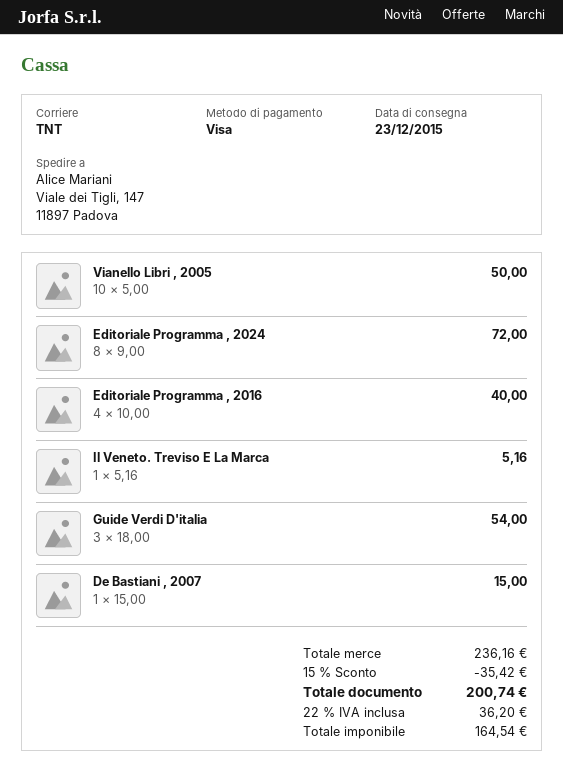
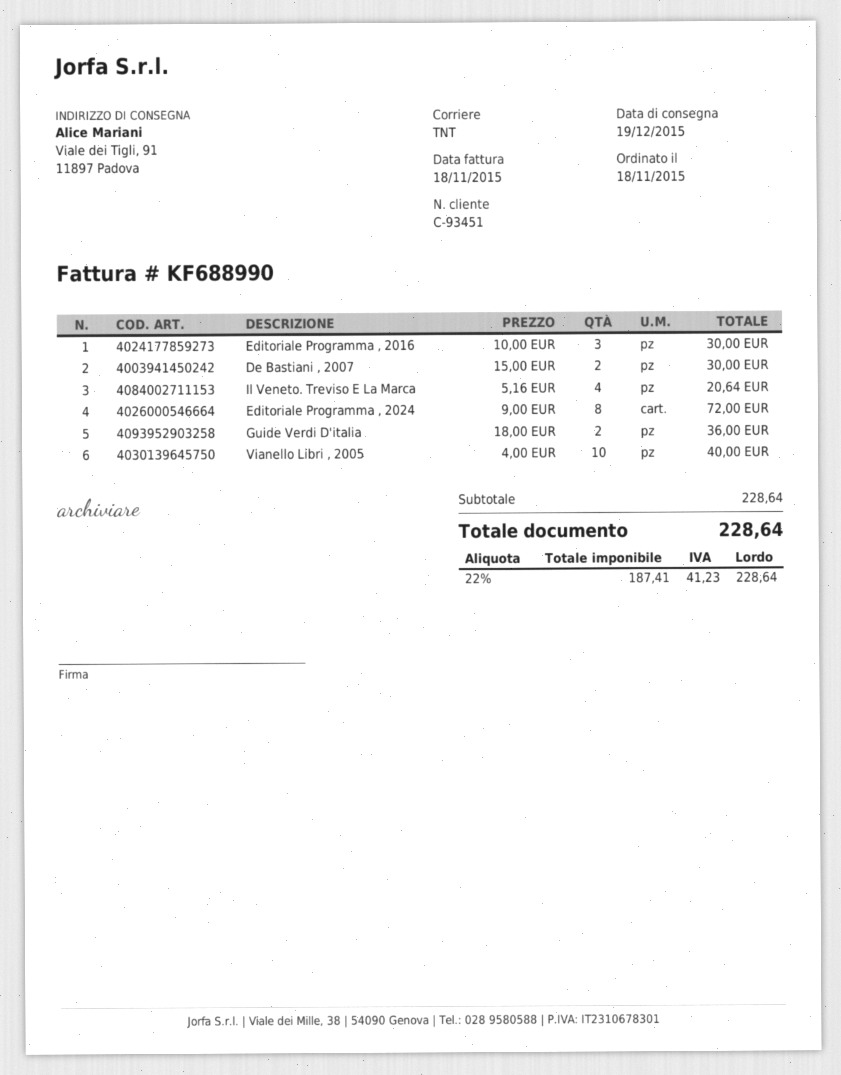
delivery date: 2015-12-23 -> 2015-12-19
ship to: Viale dei Tigli, 147, 11897 Padova -> Viale dei Tigli, 91, 11897 Padova
Vianello Libri , 2005: 10 x 5.00 = 50.00 -> 10 x 4.00 = 40.00
Editoriale Programma , 2016: 4 x 10.00 = 40.00 -> 3 x 10.00 = 30.00
Il Veneto. Treviso E La Marca: 1 x 5.16 = 5.16 -> 4 x 5.16 = 20.64
Guide Verdi D'italia: 3 x 18.00 = 54.00 -> 2 x 18.00 = 36.00
De Bastiani , 2007: 1 x 15.00 = 15.00 -> 2 x 15.00 = 30.00
subtotal: 236.16 -> 228.64
discount: 15% = 35.42 -> none
net: 164.54 -> 187.41
tax: 22% = 36.20 -> 22% = 41.23
total: 200.74 -> 228.64

